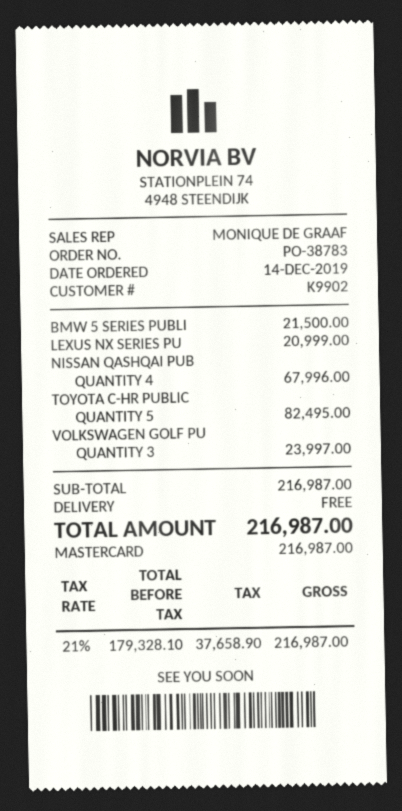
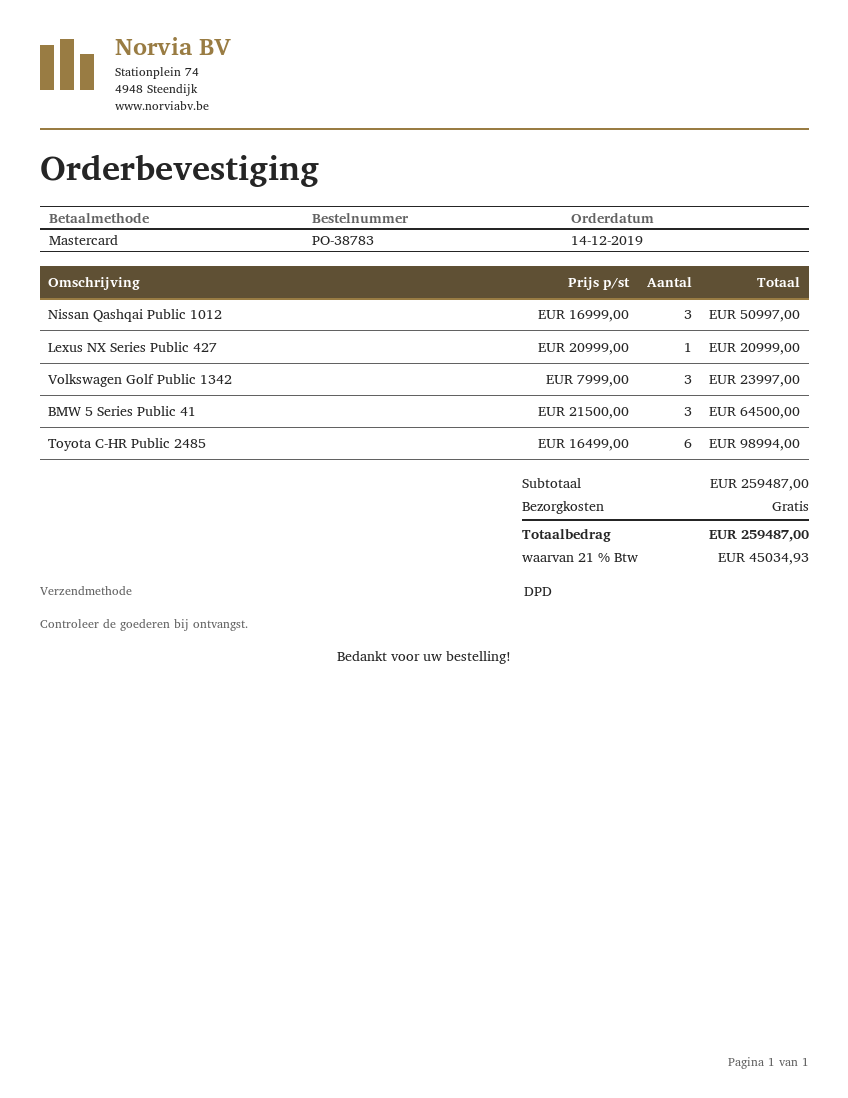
BMW 5 SERIES PUBLI: 1 for 21500.00 -> 3 for 64500.00
NISSAN QASHQAI PUB: 4 for 67996.00 -> 3 for 50997.00
TOYOTA C-HR PUBLIC: 5 for 82495.00 -> 6 for 98994.00
subtotal: 216987.00 -> 259487.00
tax: 21% = 37658.90 -> 21% = 45034.93
total: 216987.00 -> 259487.00

